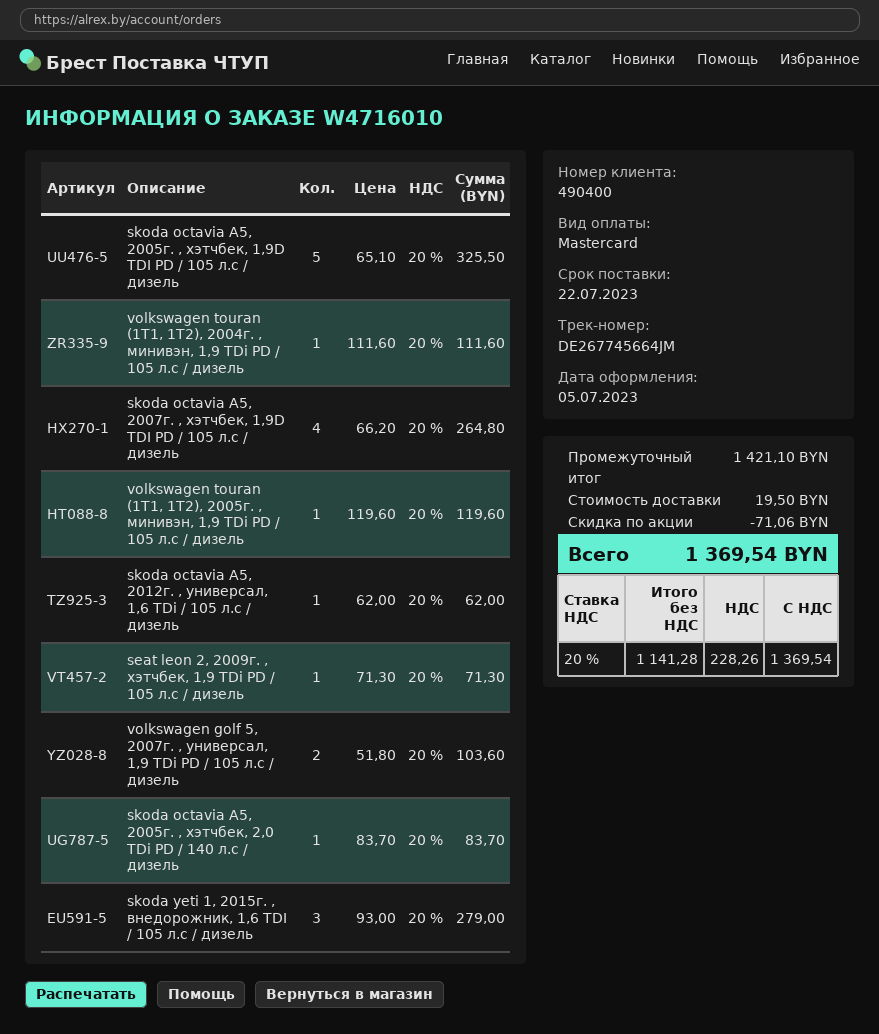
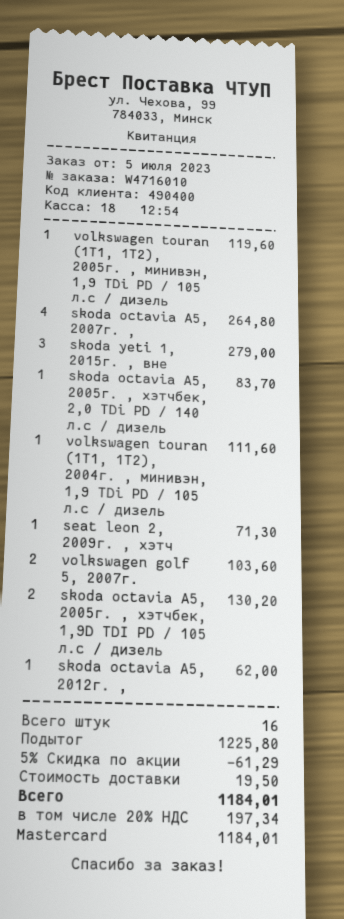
skoda octavia A5, 2005г. , хэтчбек, 1,9D TDI PD / 105 л.с / дизель: 5 for 325.50 -> 2 for 130.20
subtotal: 1421.10 -> 1225.80
discount: 71.06 -> 61.29
tax: 20% = 228.26 -> 20% = 197.34
total: 1369.54 -> 1184.01

